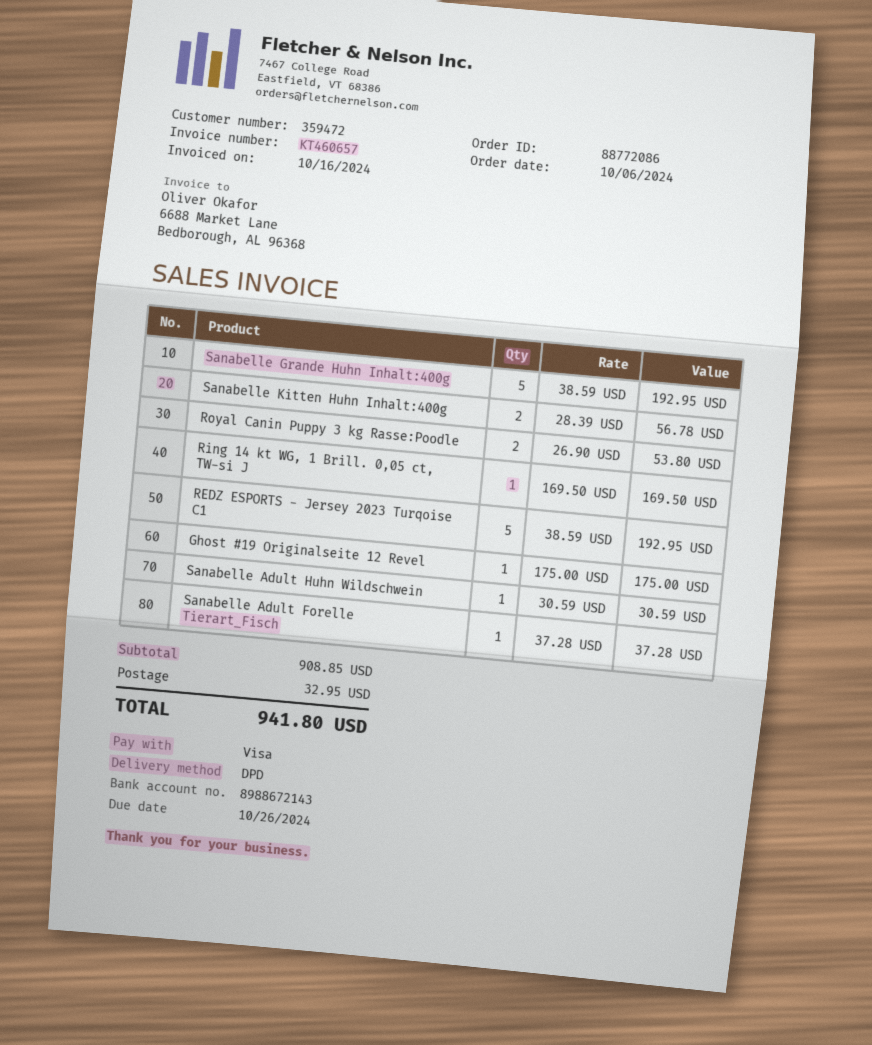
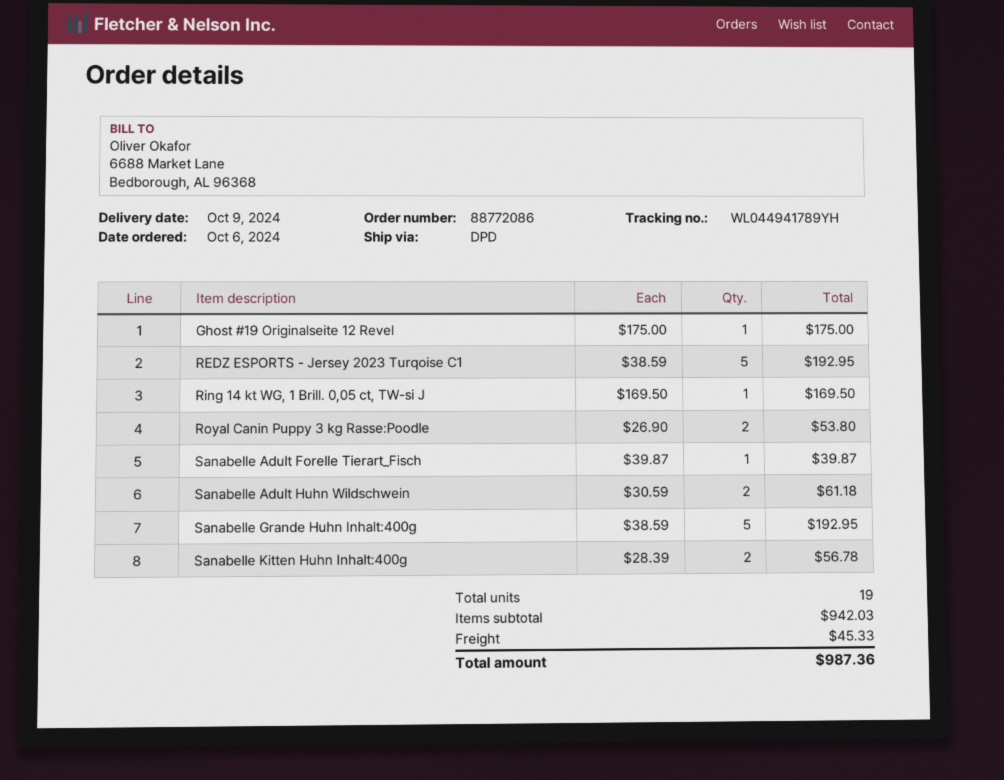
Sanabelle Adult Huhn Wildschwein: 1 x 30.59 = 30.59 -> 2 x 30.59 = 61.18
Sanabelle Adult Forelle Tierart_Fisch: 1 x 37.28 = 37.28 -> 1 x 39.87 = 39.87
subtotal: 908.85 -> 942.03
shipping: 32.95 -> 45.33
total: 941.80 -> 987.36

